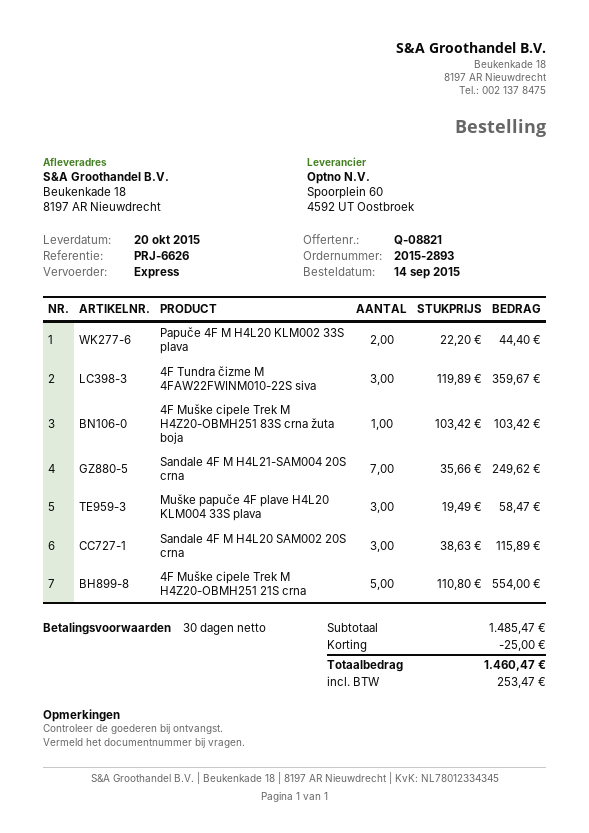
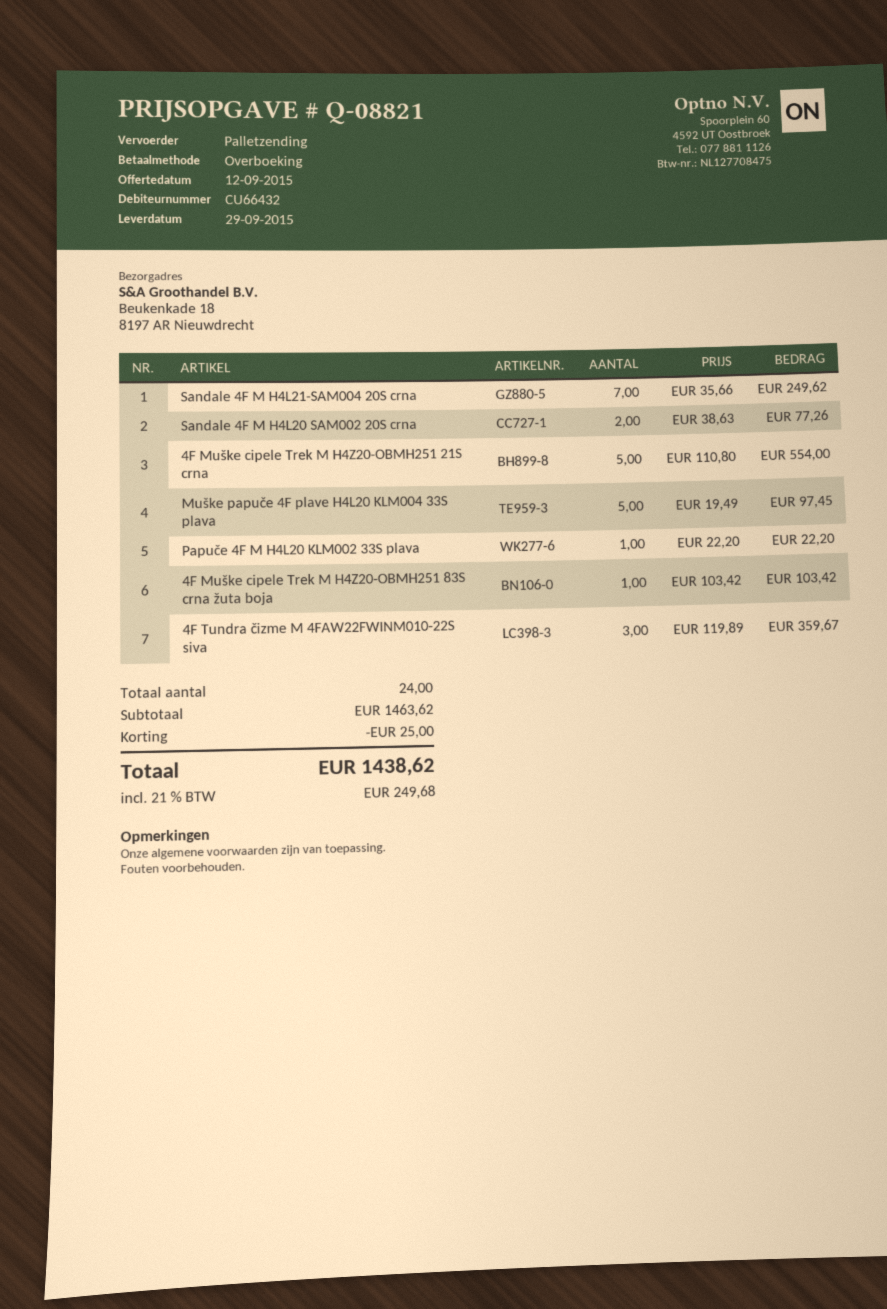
delivery date: 2015-10-20 -> 2015-09-29
shipping method: express -> pallet freight
Papuče 4F M H4L20 KLM002 33S plava: 2 x 22.20 = 44.40 -> 1 x 22.20 = 22.20
Muške papuče 4F plave H4L20 KLM004 33S plava: 3 x 19.49 = 58.47 -> 5 x 19.49 = 97.45
Sandale 4F M H4L20 SAM002 20S crna: 3 x 38.63 = 115.89 -> 2 x 38.63 = 77.26
subtotal: 1485.47 -> 1463.62
tax: 253.47 -> 249.68
total: 1460.47 -> 1438.62

